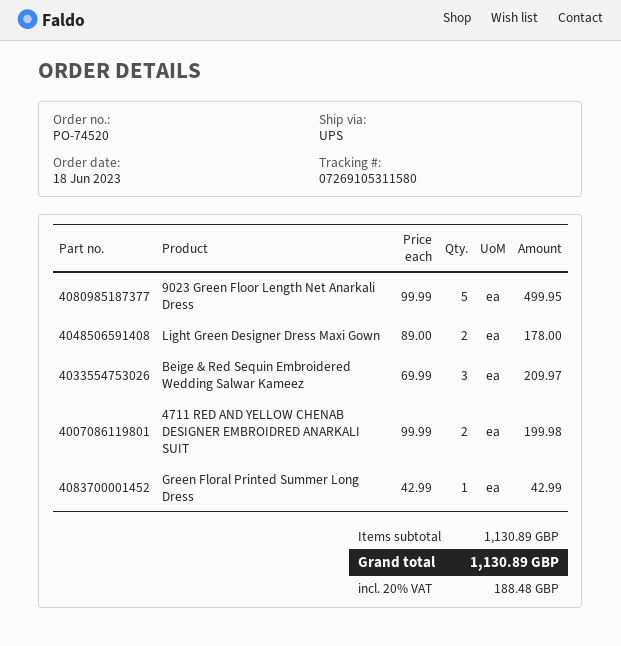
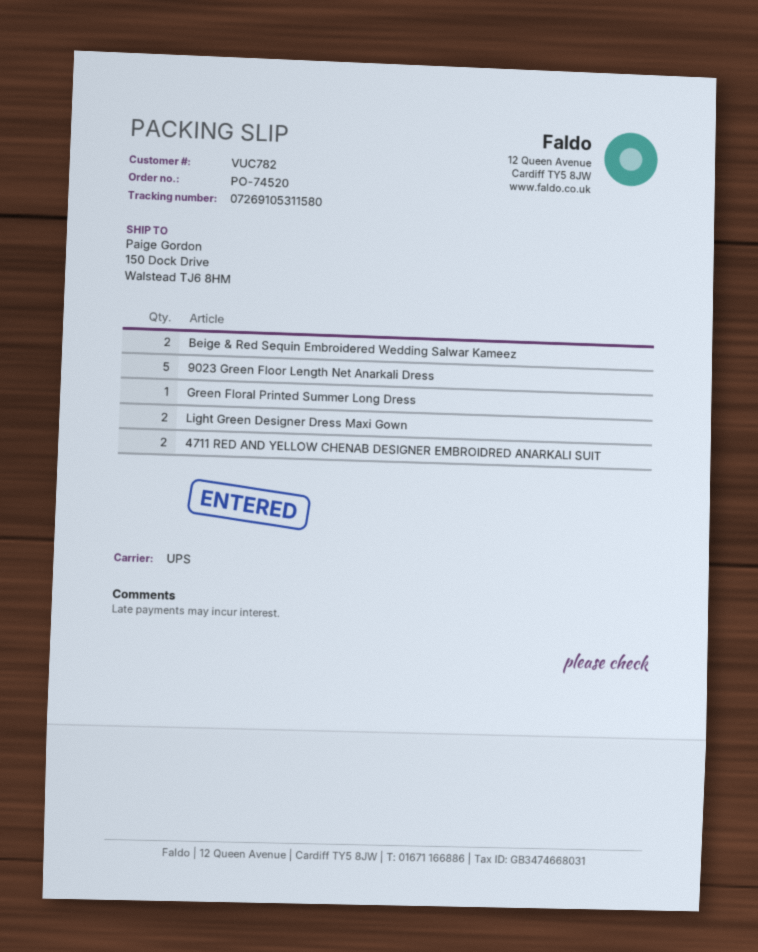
Beige & Red Sequin Embroidered Wedding Salwar Kameez: 3 -> 2

